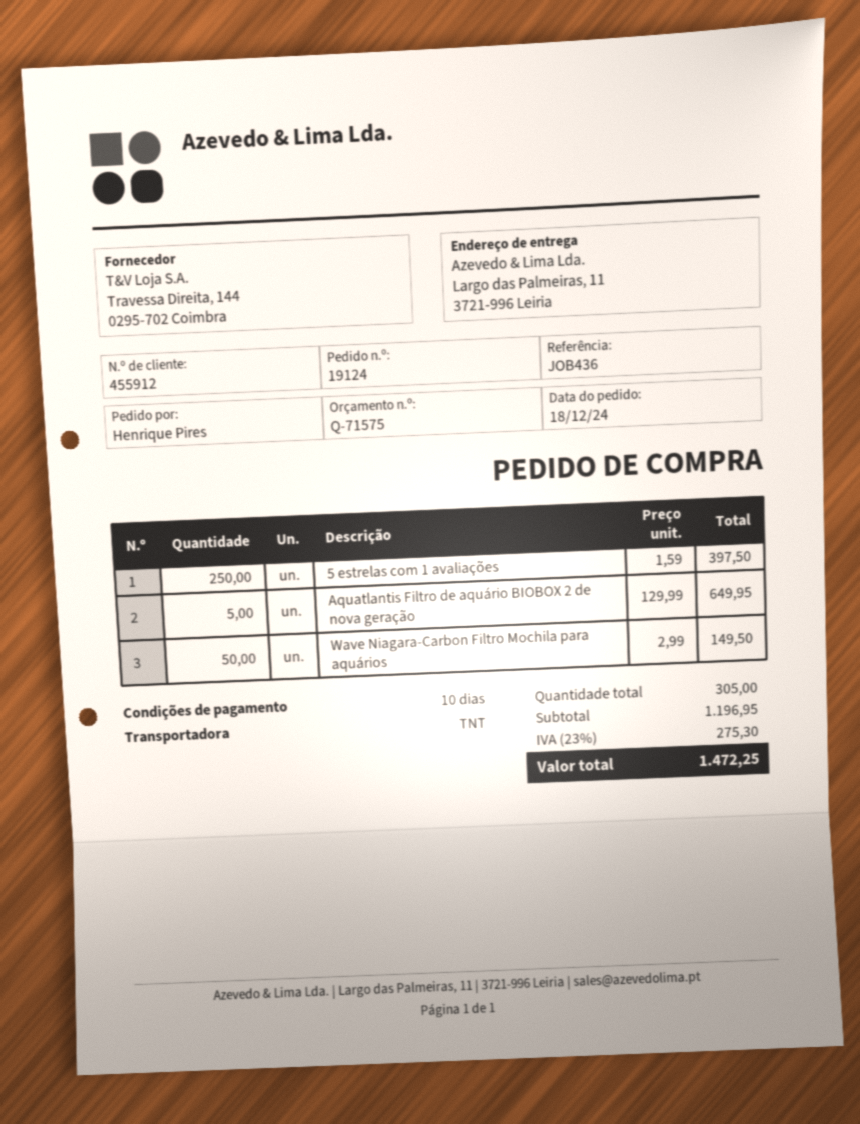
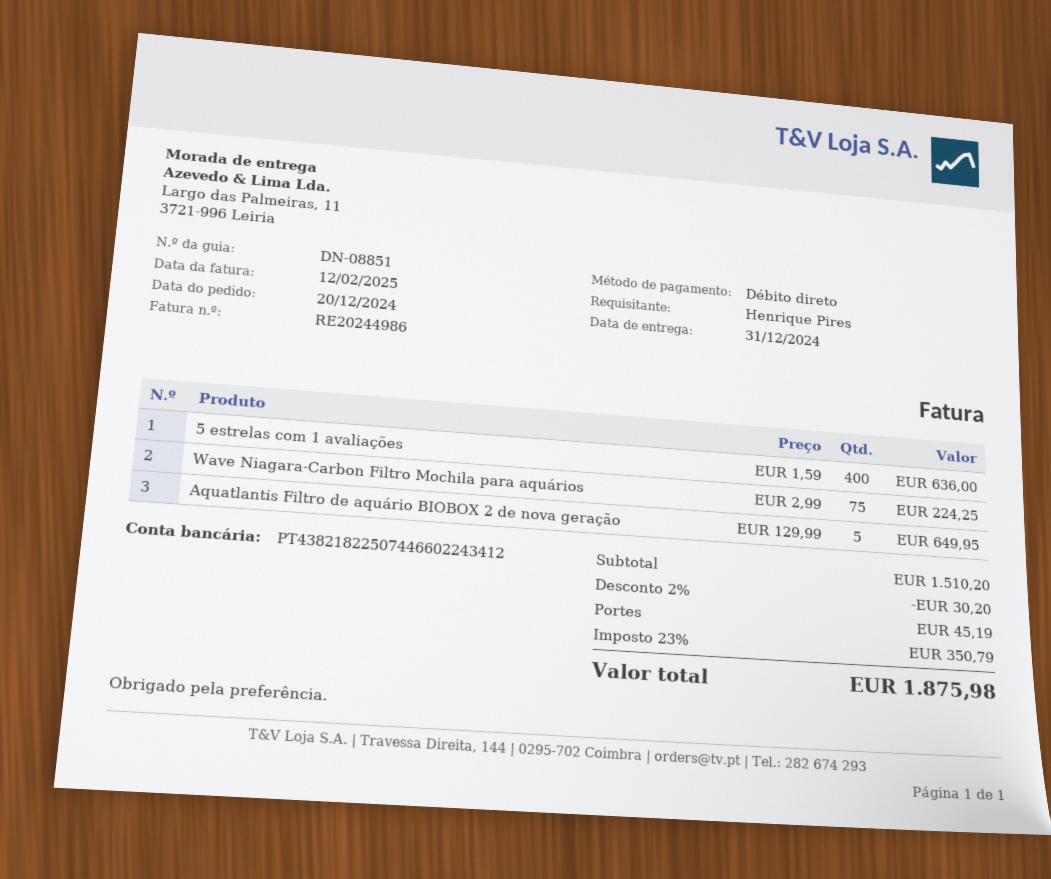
order date: 2024-12-18 -> 2024-12-20
5 estrelas com 1 avaliações: 250 x 1.59 = 397.50 -> 400 x 1.59 = 636.00
Wave Niagara-Carbon Filtro Mochila para aquários: 50 x 2.99 = 149.50 -> 75 x 2.99 = 224.25
subtotal: 1196.95 -> 1510.20
discount: none -> 2% = 30.20
shipping: none -> 45.19
tax: 23% = 275.30 -> 23% = 350.79
total: 1472.25 -> 1875.98

